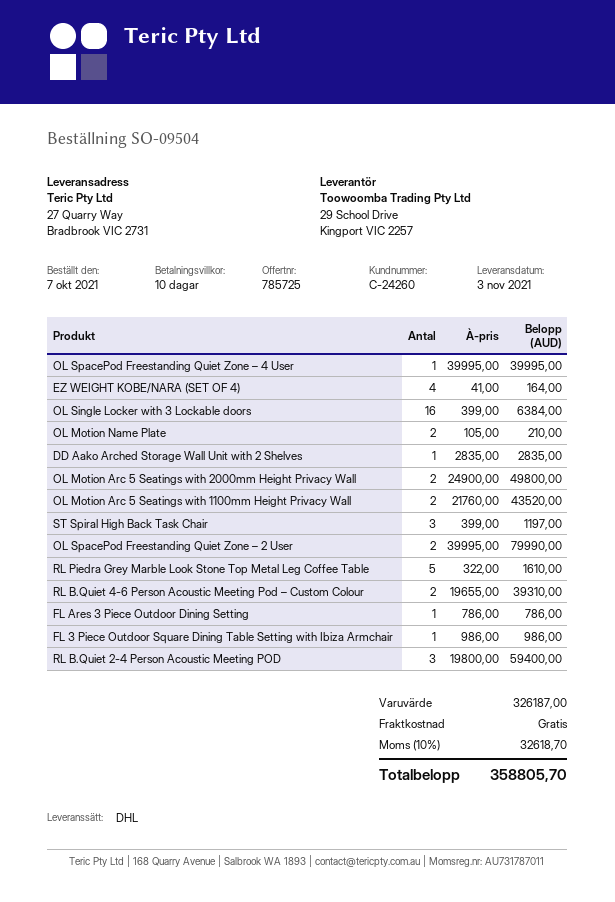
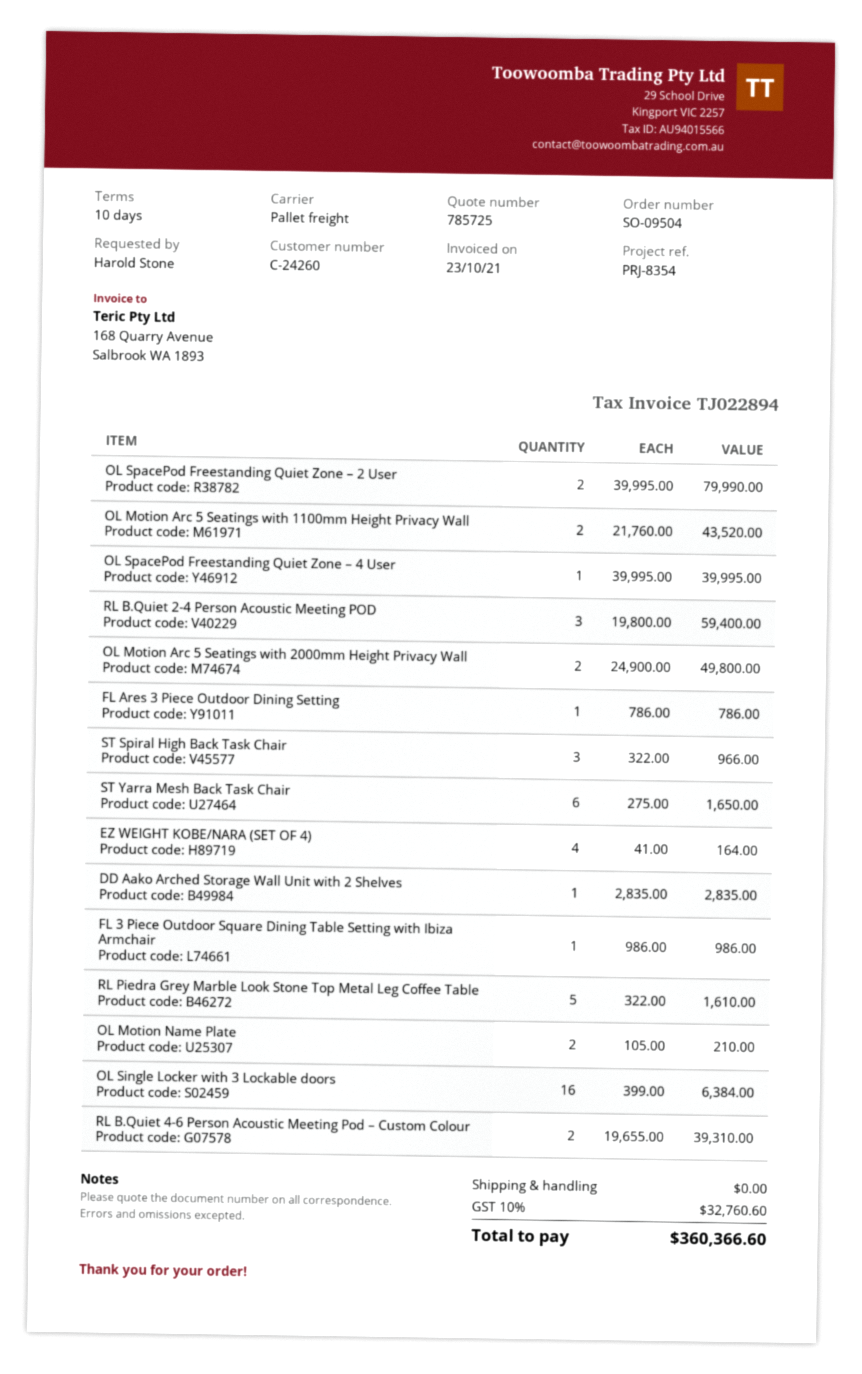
shipping method: DHL -> pallet freight
ST Spiral High Back Task Chair: 3 x 399.00 = 1197.00 -> 3 x 322.00 = 966.00
ST Yarra Mesh Back Task Chair: none -> 6 x 275.00 = 1650.00
tax: 10% = 32618.70 -> 10% = 32760.60
total: 358805.70 -> 360366.60

